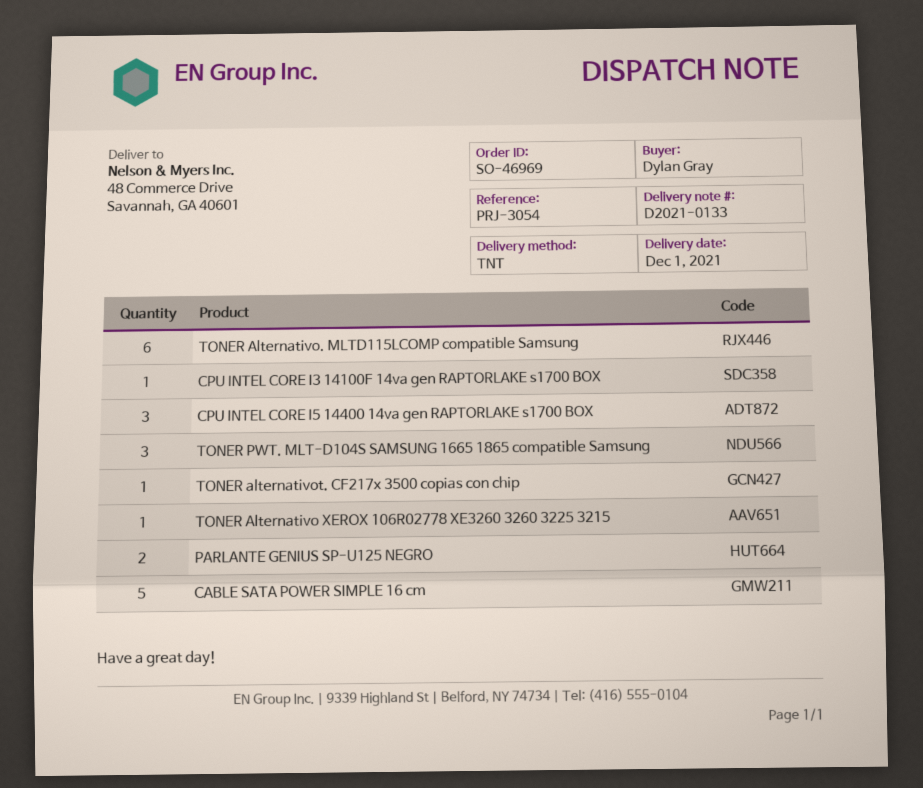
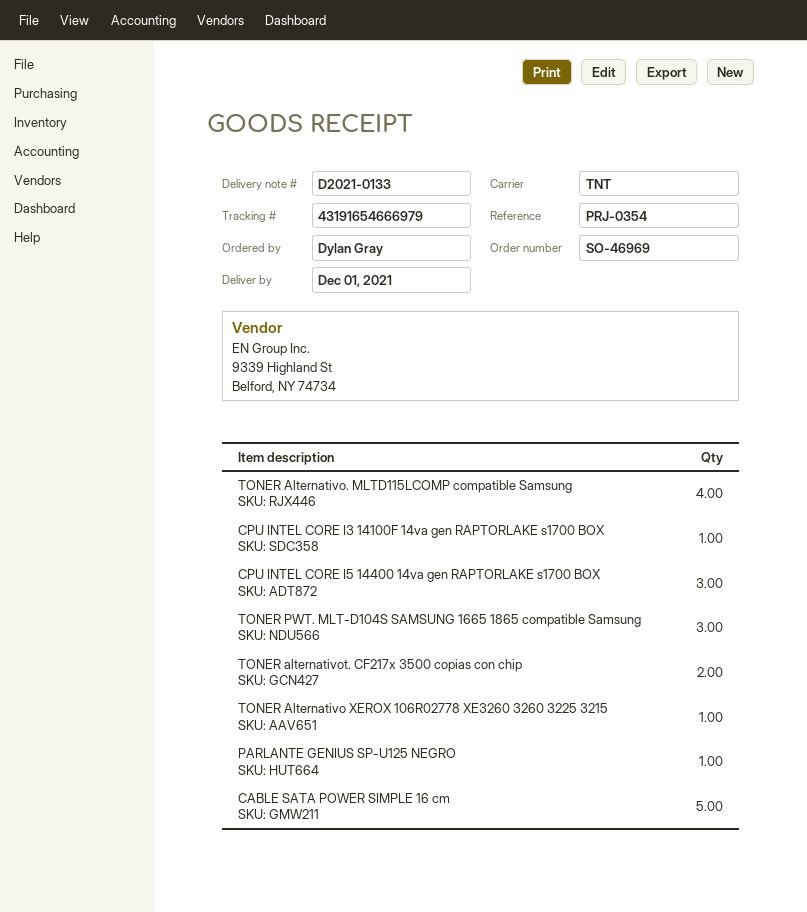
reference: PRJ-3054 -> PRJ-0354
TONER Alternativo. MLTD115LCOMP compatible Samsung: 6 -> 4
TONER alternativot. CF217x 3500 copias con chip: 1 -> 2
PARLANTE GENIUS SP-U125 NEGRO: 2 -> 1

